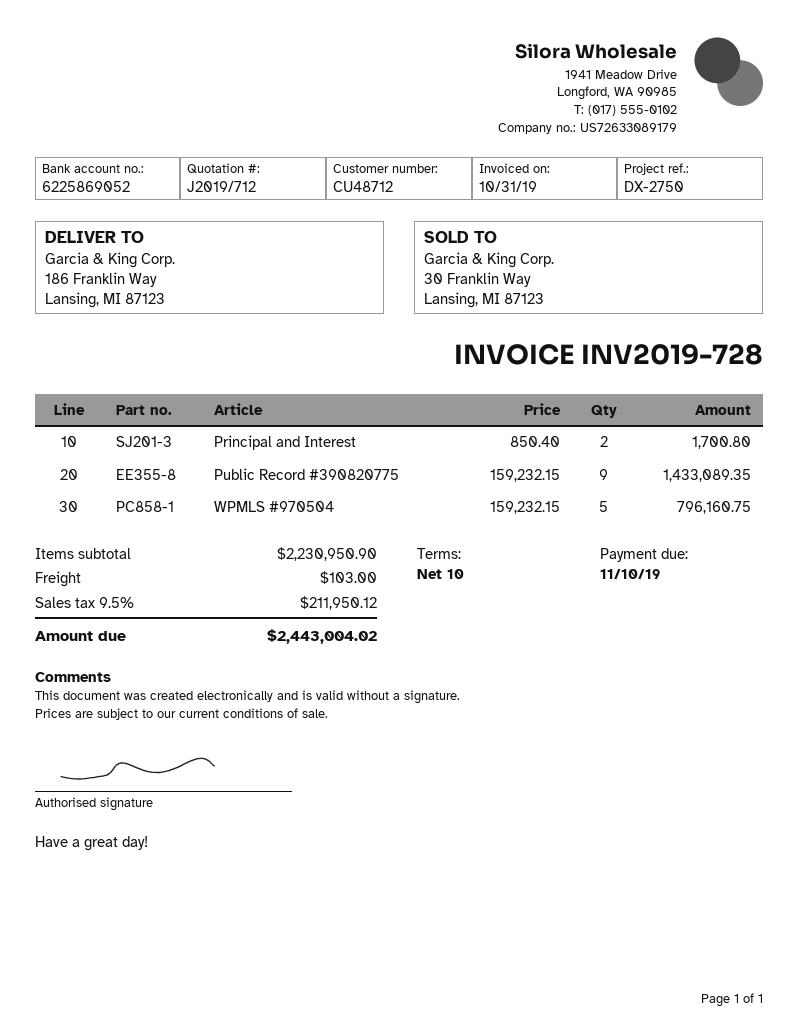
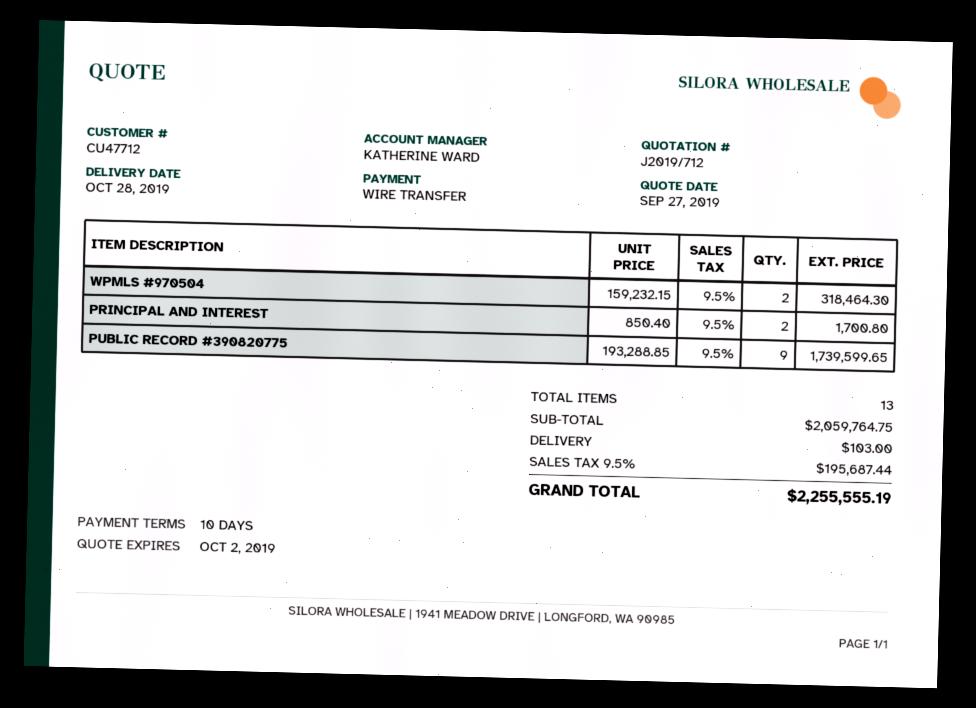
customer number: CU48712 -> CU47712
Public Record #390820775: 9 x 159232.15 = 1433089.35 -> 9 x 193288.85 = 1739599.65
WPMLS #970504: 5 x 159232.15 = 796160.75 -> 2 x 159232.15 = 318464.30
subtotal: 2230950.90 -> 2059764.75
tax: 9.5% = 211950.12 -> 9.5% = 195687.44
total: 2443004.02 -> 2255555.19

